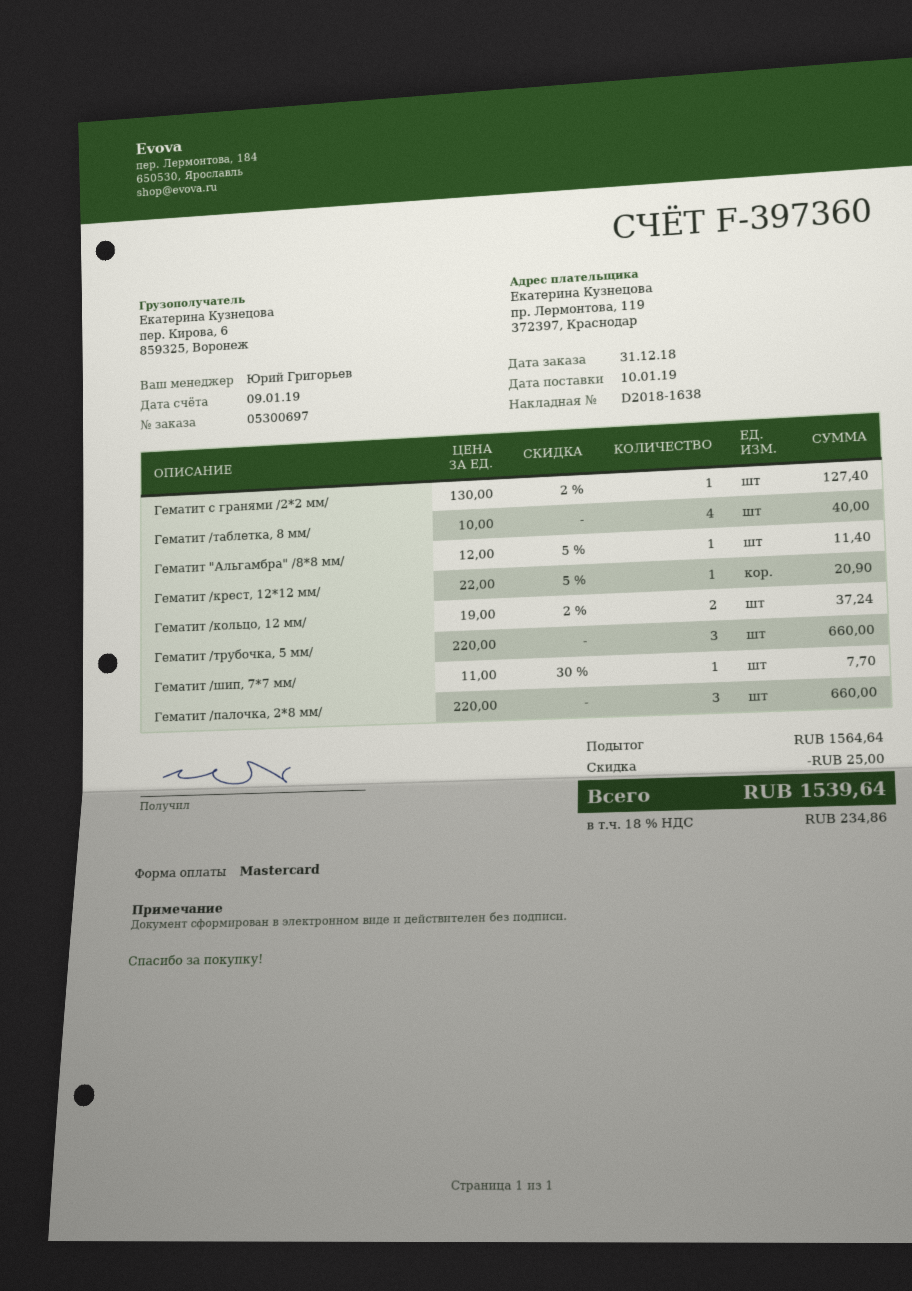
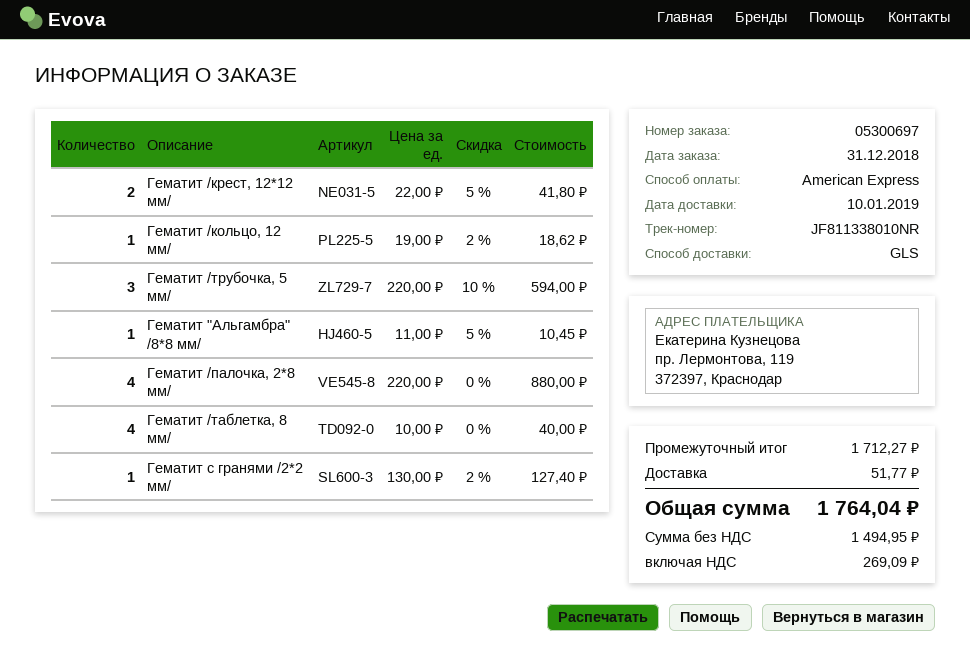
payment method: Mastercard -> American Express
Гематит "Альгамбра" /8*8 мм/: 1 x 12.00 - 5% = 11.40 -> 1 x 11.00 - 5% = 10.45
Гематит /крест, 12*12 мм/: 1 x 22.00 - 5% = 20.90 -> 2 x 22.00 - 5% = 41.80
Гематит /кольцо, 12 мм/: 2 x 19.00 - 2% = 37.24 -> 1 x 19.00 - 2% = 18.62
Гематит /трубочка, 5 мм/: 3 x 220.00 = 660.00 -> 3 x 220.00 - 10% = 594.00
Гематит /шип, 7*7 мм/: 1 x 11.00 - 30% = 7.70 -> none
Гематит /палочка, 2*8 мм/: 3 x 220.00 = 660.00 -> 4 x 220.00 = 880.00
subtotal: 1564.64 -> 1712.27
discount: 25.00 -> none
shipping: none -> 51.77
tax: 234.86 -> 269.09
total: 1539.64 -> 1764.04

